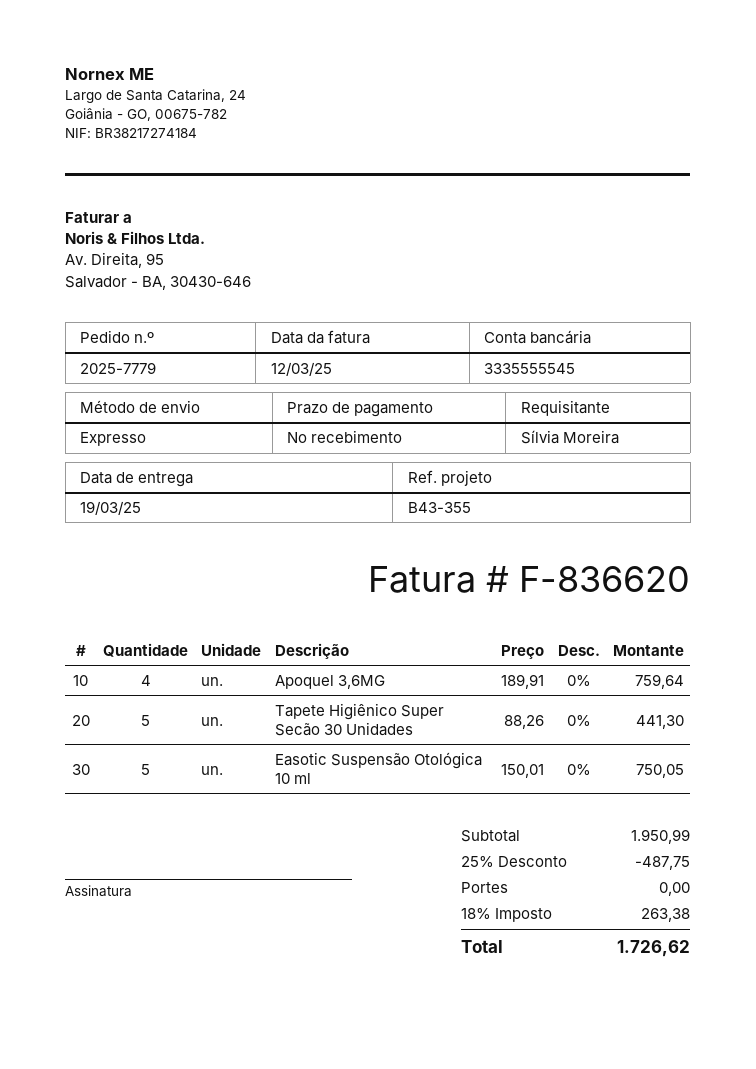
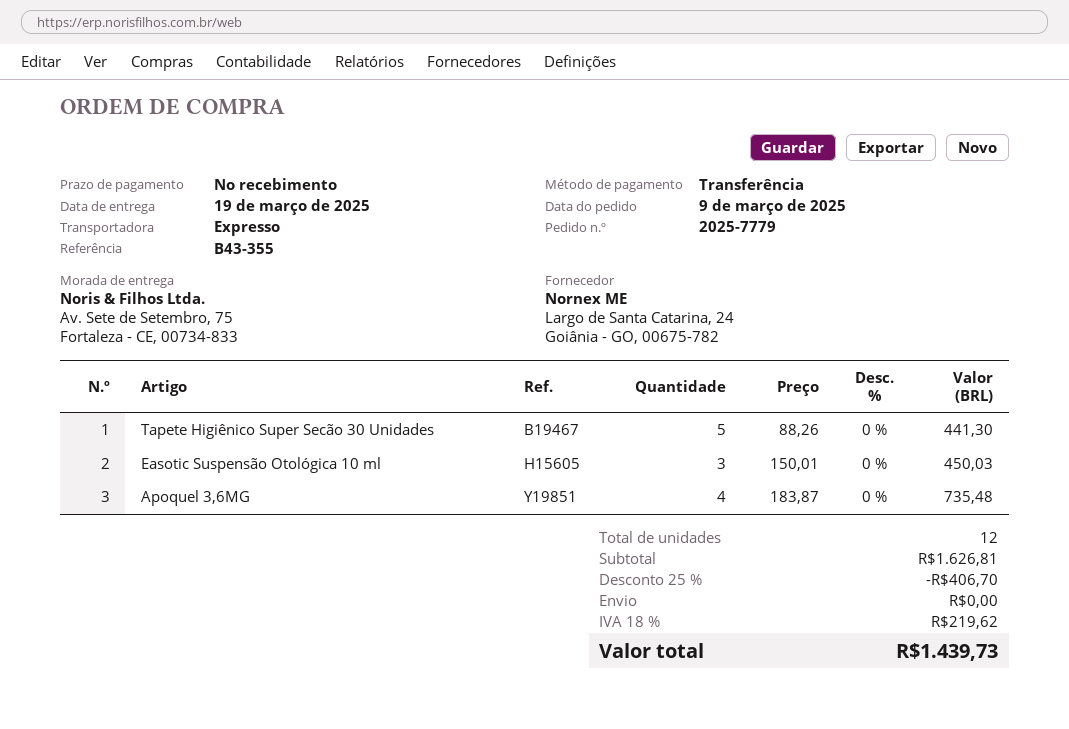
Apoquel 3,6MG: 4 x 189.91 = 759.64 -> 4 x 183.87 = 735.48
Easotic Suspensão Otológica 10 ml: 5 x 150.01 = 750.05 -> 3 x 150.01 = 450.03
subtotal: 1950.99 -> 1626.81
discount: 25% = 487.75 -> 25% = 406.70
tax: 18% = 263.38 -> 18% = 219.62
total: 1726.62 -> 1439.73

